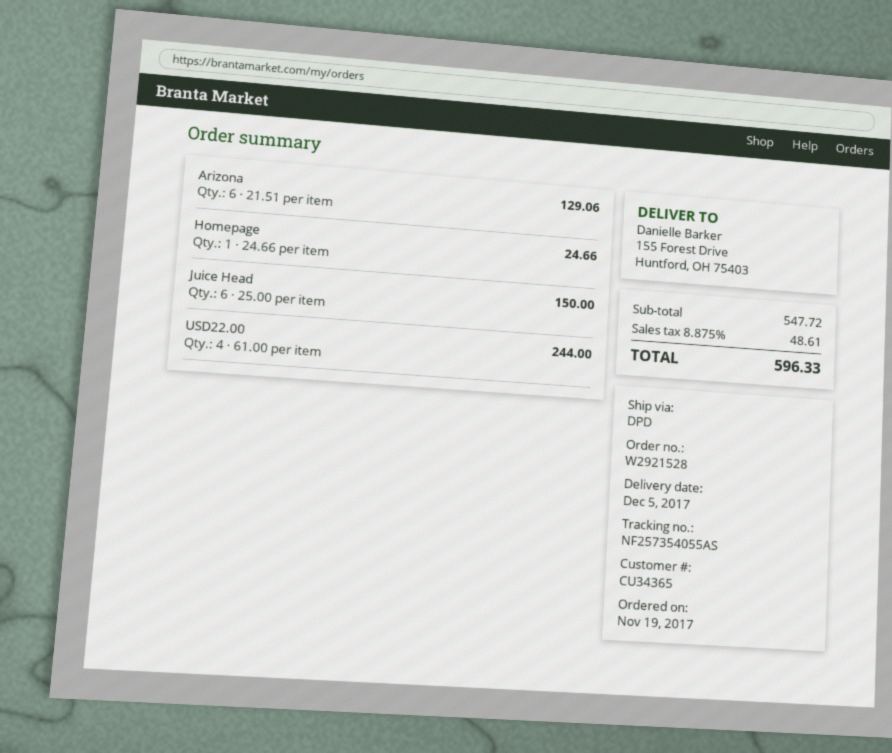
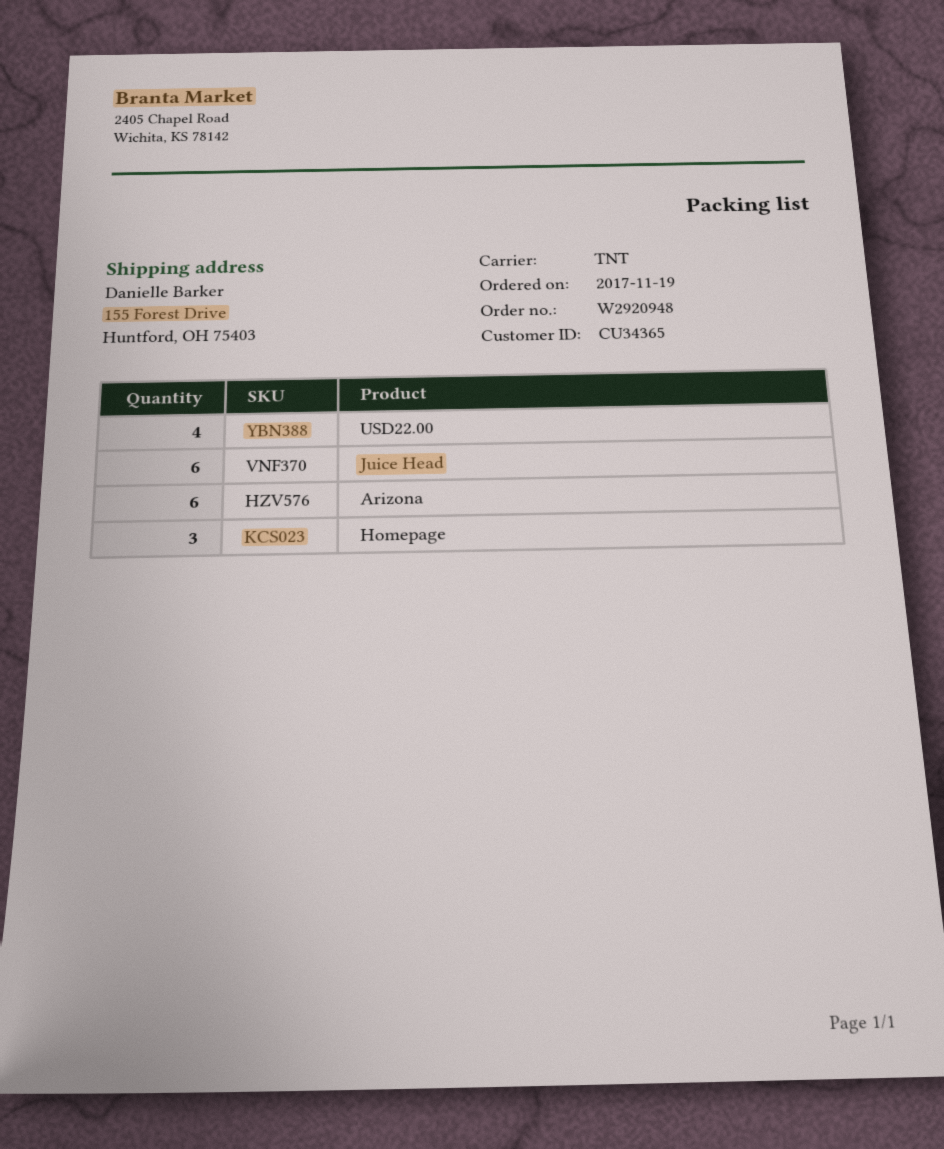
order number: W2921528 -> W2920948
shipping method: DPD -> TNT
Homepage: 1 -> 3

